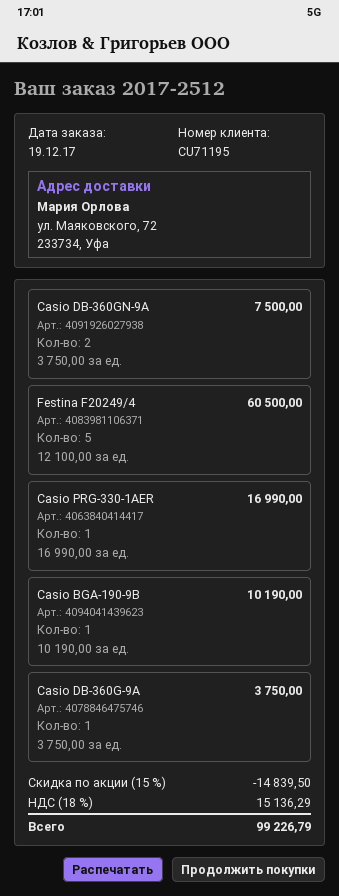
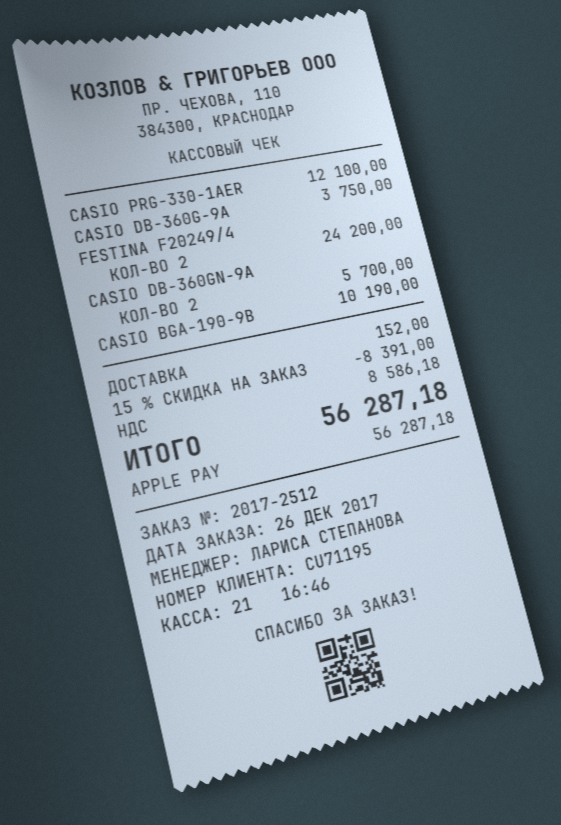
order date: 2017-12-19 -> 2017-12-26
Casio DB-360GN-9A: 2 for 7500.00 -> 2 for 5700.00
Festina F20249/4: 5 for 60500.00 -> 2 for 24200.00
Casio PRG-330-1AER: 1 for 16990.00 -> 1 for 12100.00
discount: 15% = 14839.50 -> 15% = 8391.00
shipping: none -> 152.00
tax: 15136.29 -> 8586.18
total: 99226.79 -> 56287.18

